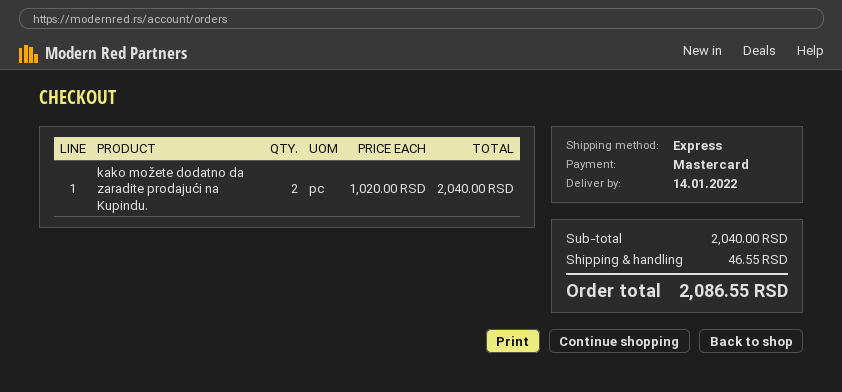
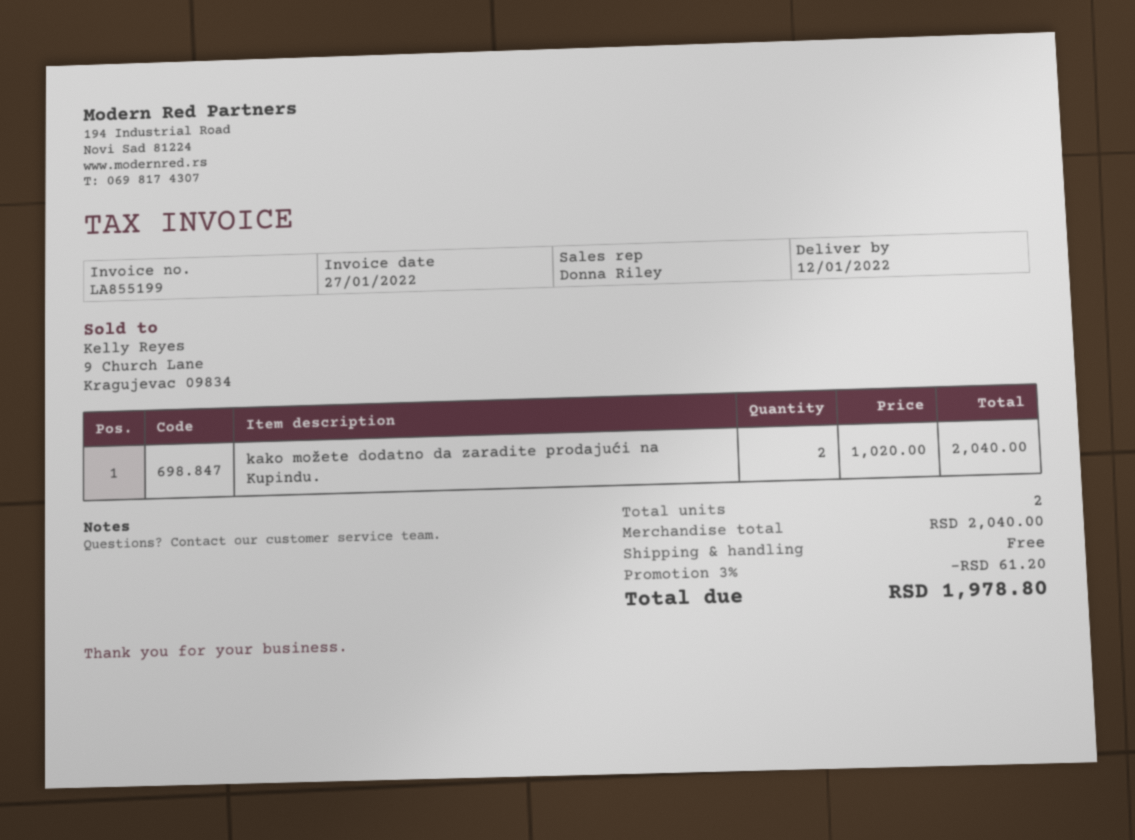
delivery date: 2022-01-14 -> 2022-01-12
discount: none -> 3% = 61.20
shipping: 46.55 -> 0.00
total: 2086.55 -> 1978.80

